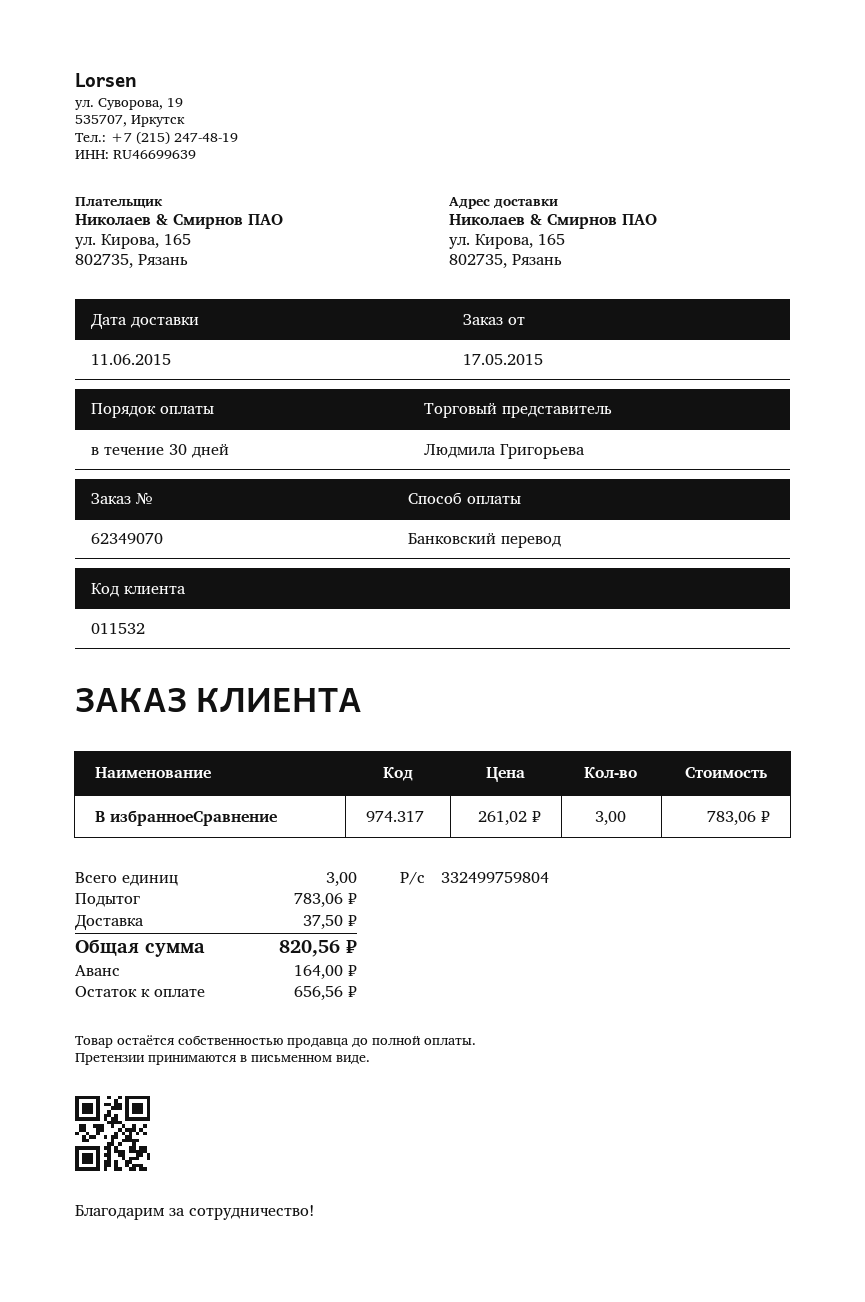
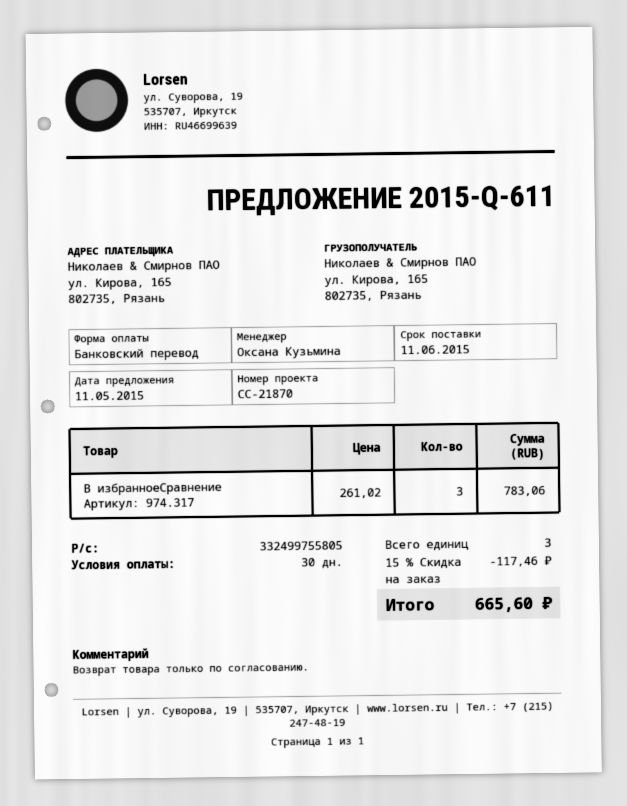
sales rep: Людмила Григорьева -> Оксана Кузьмина
bank account: 332499759804 -> 332499755805
discount: none -> 15% = 117.46
shipping: 37.50 -> none
total: 820.56 -> 665.60

